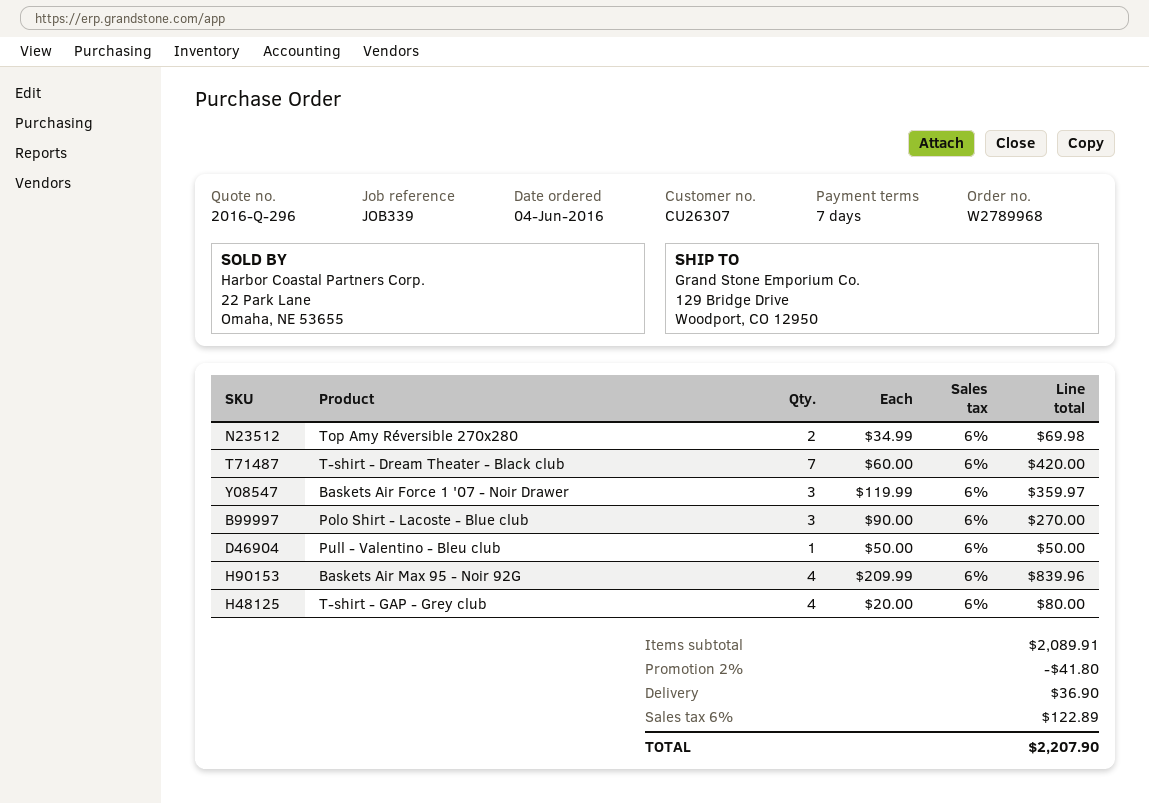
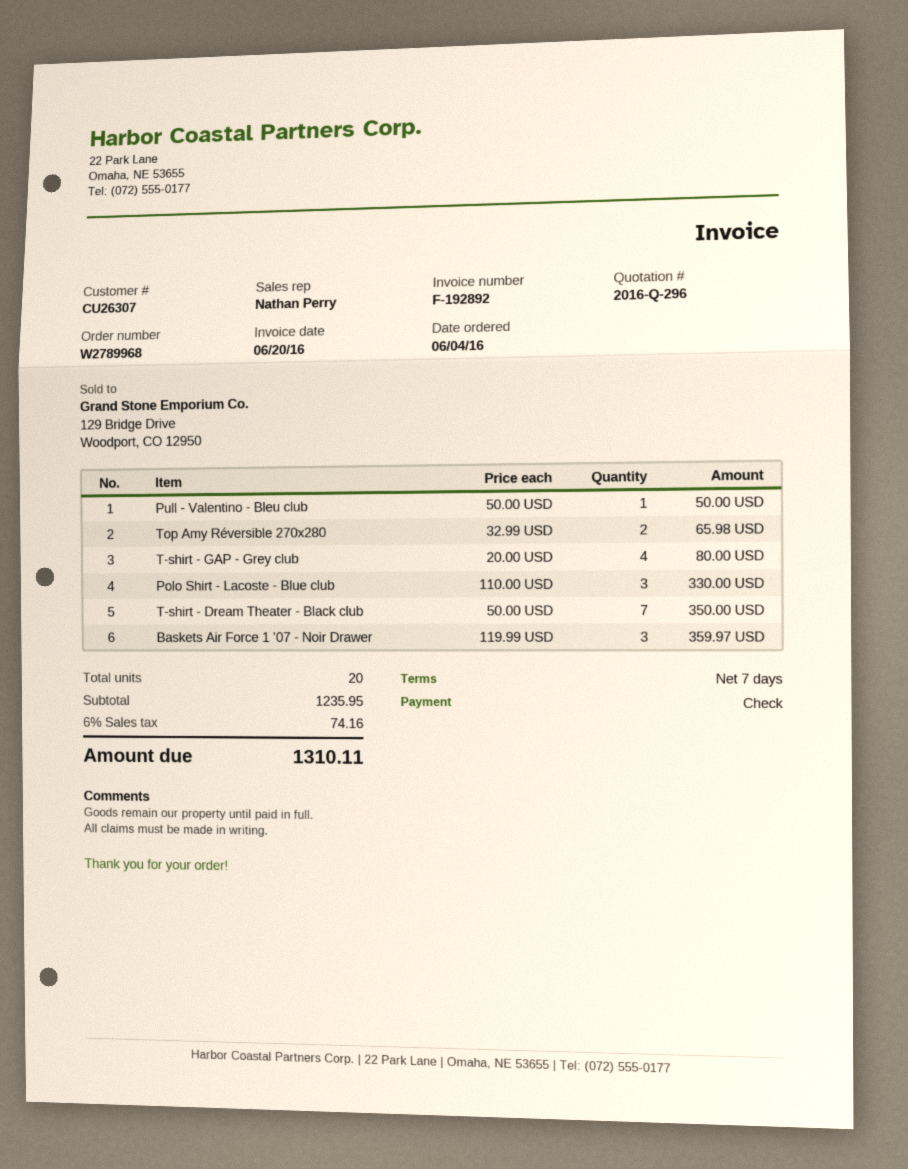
Top Amy Réversible 270x280: 2 x 34.99 = 69.98 -> 2 x 32.99 = 65.98
T-shirt - Dream Theater - Black club: 7 x 60.00 = 420.00 -> 7 x 50.00 = 350.00
Polo Shirt - Lacoste - Blue club: 3 x 90.00 = 270.00 -> 3 x 110.00 = 330.00
Baskets Air Max 95 - Noir 92G: 4 x 209.99 = 839.96 -> none
subtotal: 2089.91 -> 1235.95
discount: 2% = 41.80 -> none
shipping: 36.90 -> none
tax: 6% = 122.89 -> 6% = 74.16
total: 2207.90 -> 1310.11

